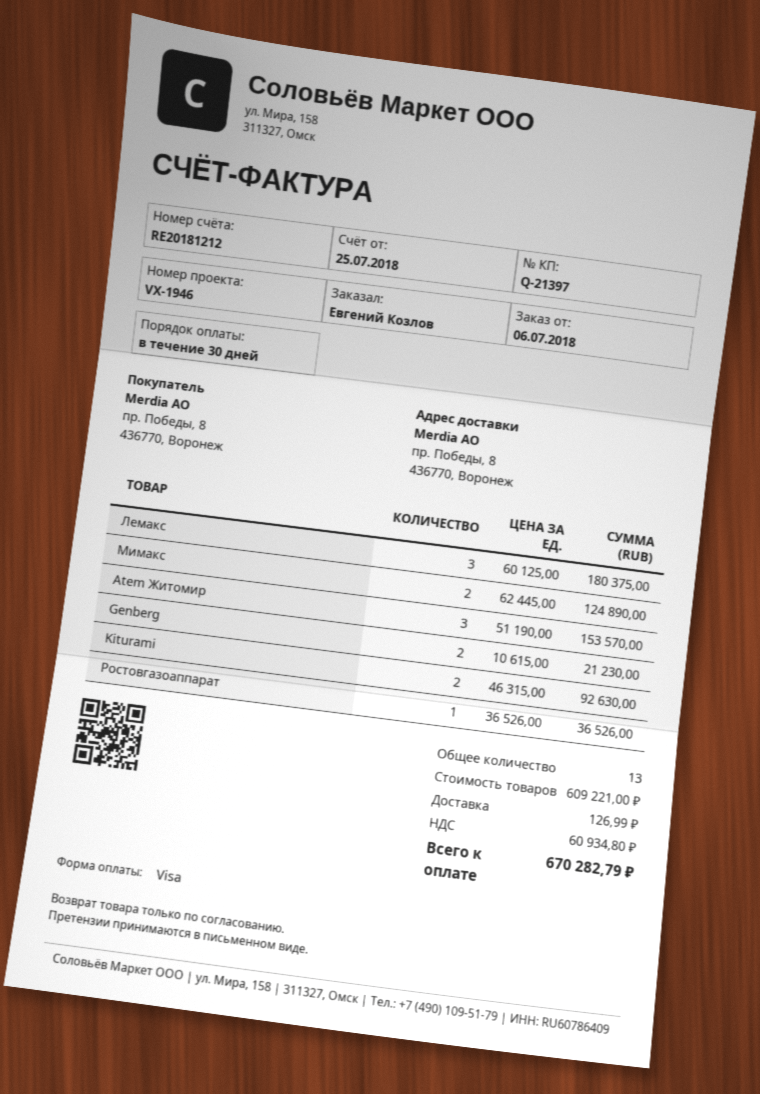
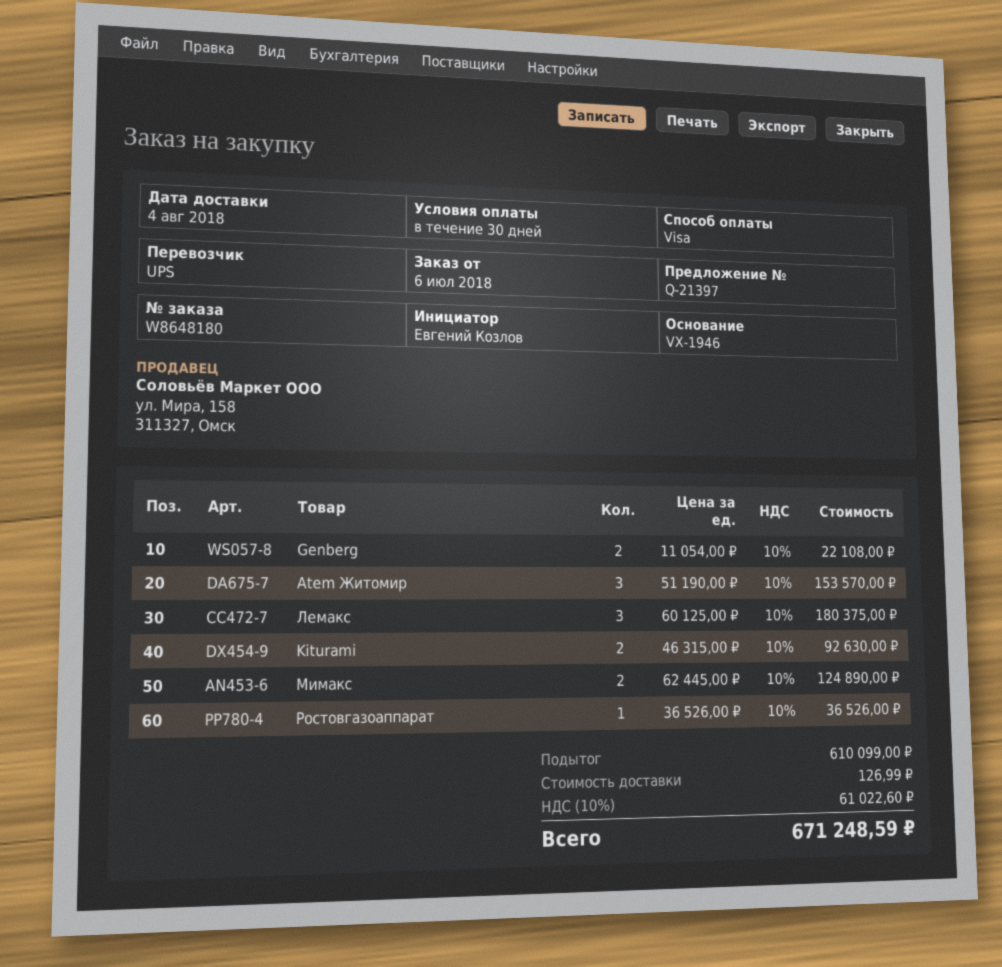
Genberg: 2 x 10615.00 = 21230.00 -> 2 x 11054.00 = 22108.00
subtotal: 609221.00 -> 610099.00
tax: 60934.80 -> 61022.60
total: 670282.79 -> 671248.59

